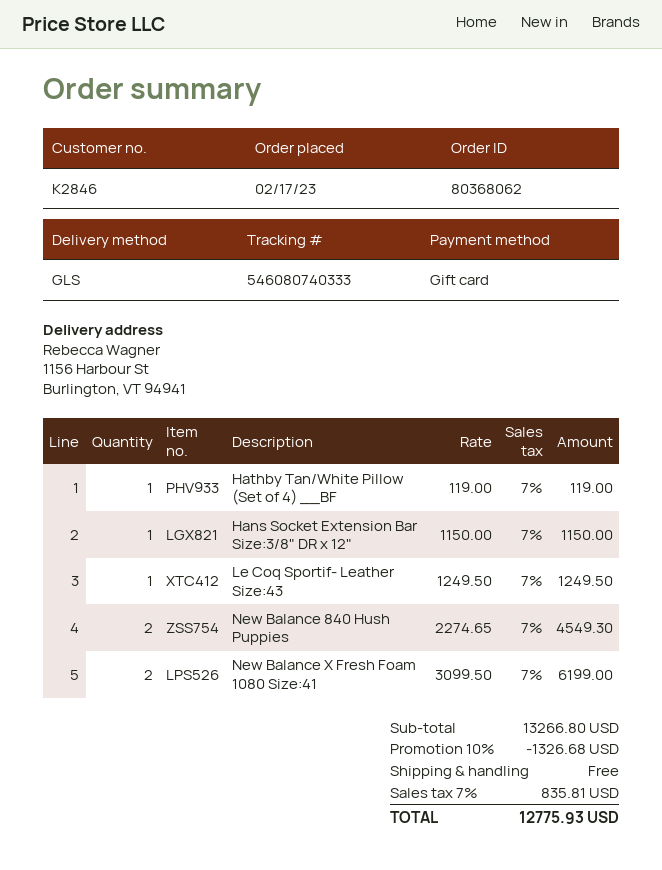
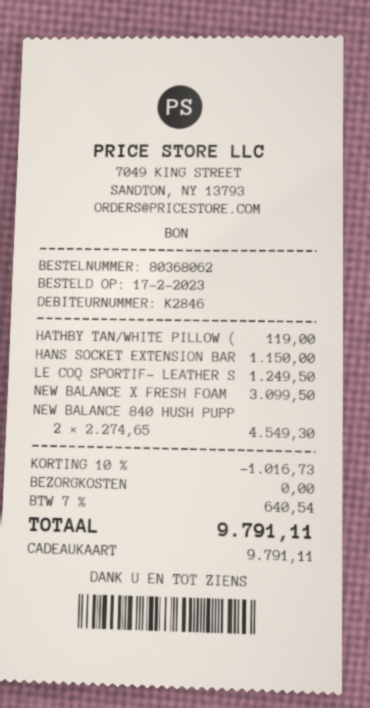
New Balance X Fresh Foam 1080 Size:41: 2 x 3099.50 = 6199.00 -> 1 x 3099.50 = 3099.50
discount: 10% = 1326.68 -> 10% = 1016.73
tax: 7% = 835.81 -> 7% = 640.54
total: 12775.93 -> 9791.11

